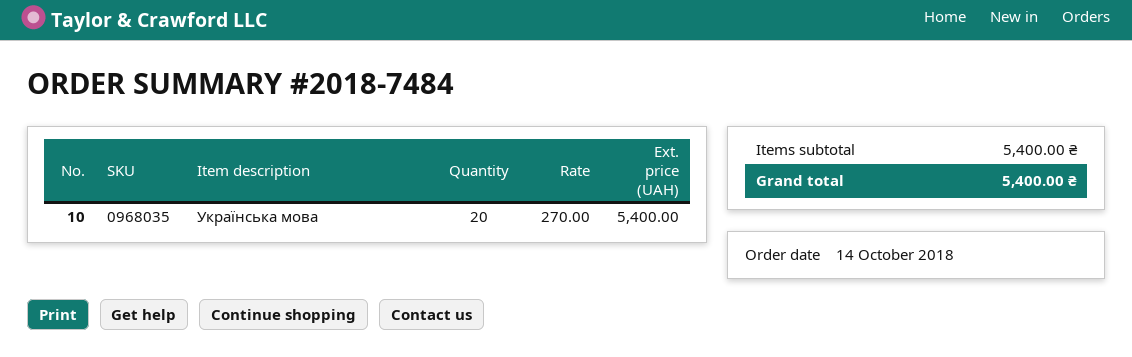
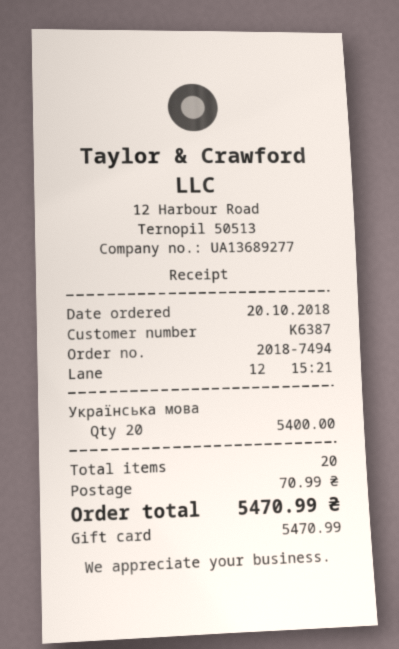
order number: 2018-7484 -> 2018-7494
order date: 2018-10-14 -> 2018-10-20
shipping: none -> 70.99
total: 5400.00 -> 5470.99

